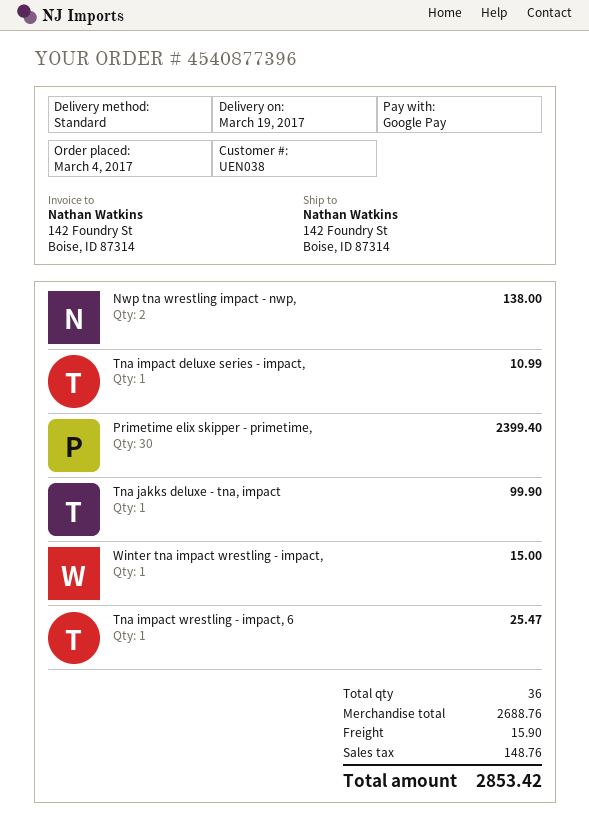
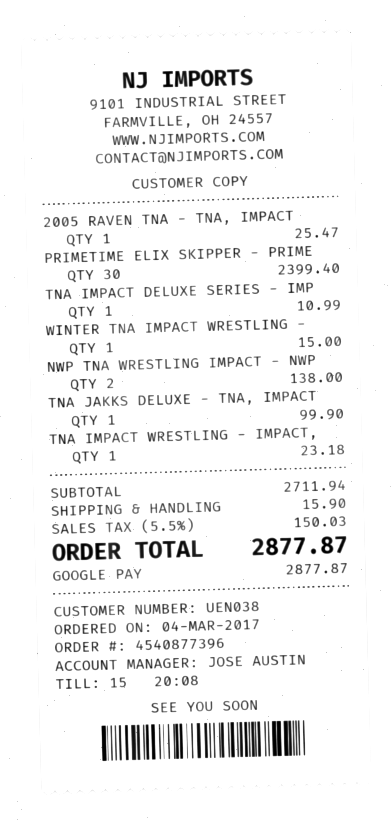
Tna impact wrestling - impact, 6: 1 for 25.47 -> 1 for 23.18
2005 RAVEN TNA - TNA, IMPACT: none -> 1 for 25.47
subtotal: 2688.76 -> 2711.94
tax: 148.76 -> 150.03
total: 2853.42 -> 2877.87

